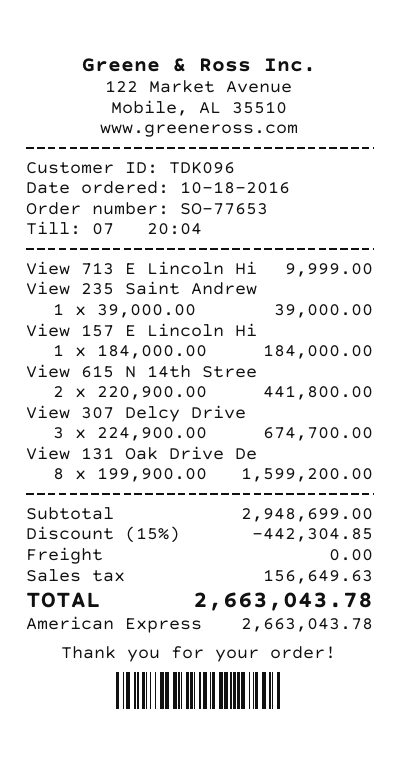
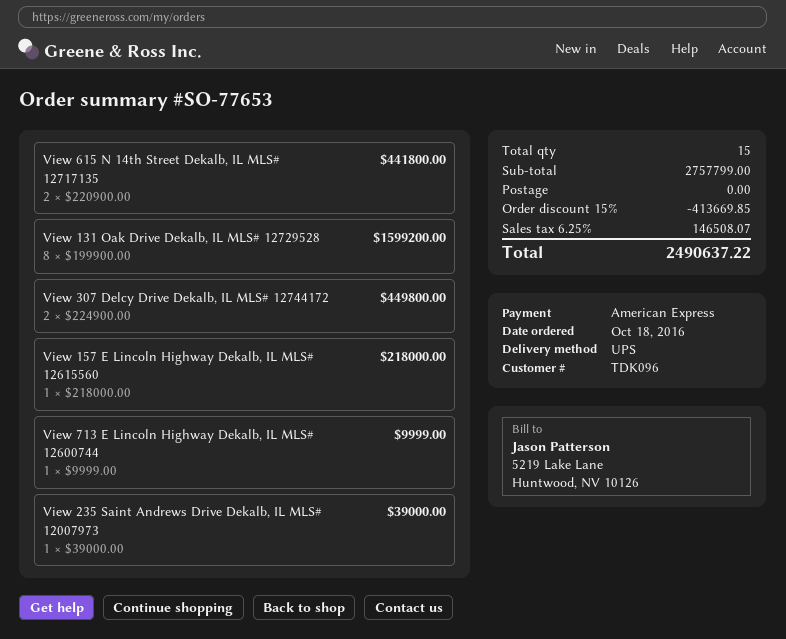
View 157 E Lincoln Hi: 1 x 184000.00 = 184000.00 -> 1 x 218000.00 = 218000.00
View 307 Delcy Drive: 3 x 224900.00 = 674700.00 -> 2 x 224900.00 = 449800.00
subtotal: 2948699.00 -> 2757799.00
discount: 15% = 442304.85 -> 15% = 413669.85
tax: 156649.63 -> 146508.07
total: 2663043.78 -> 2490637.22

